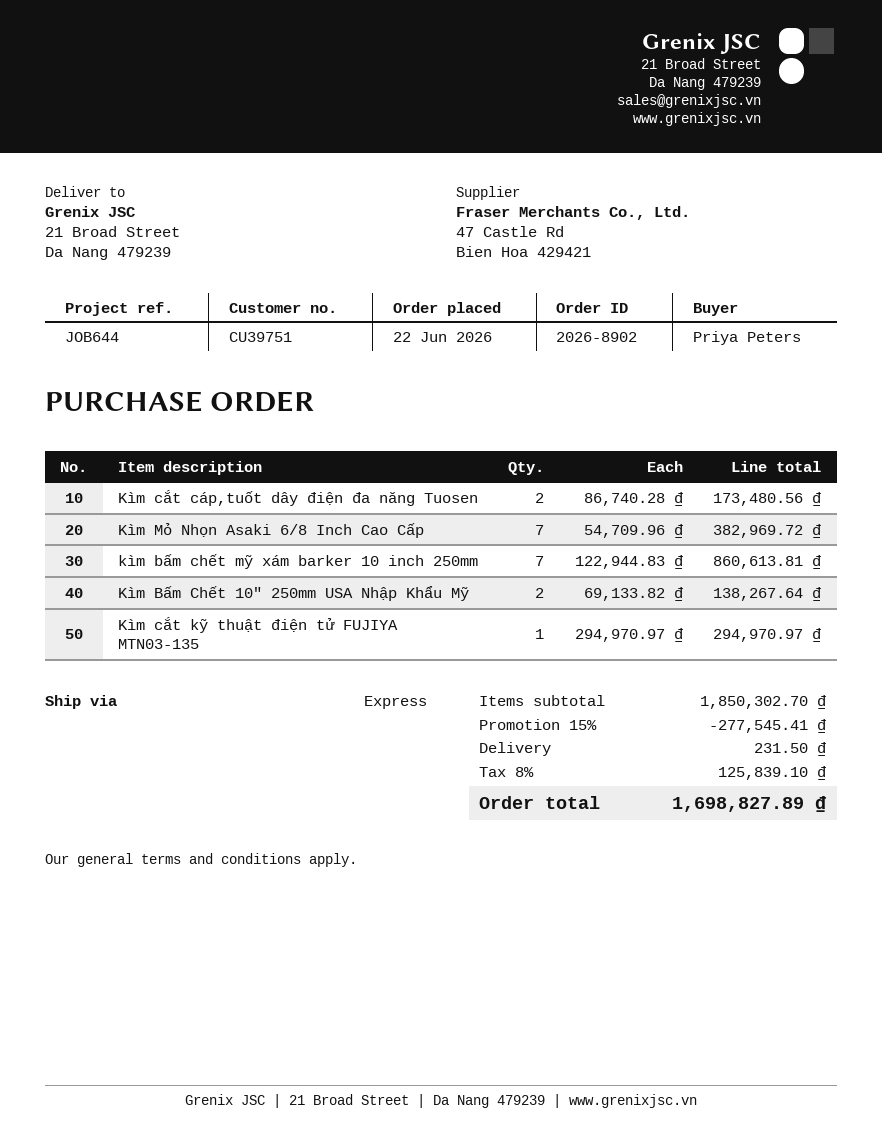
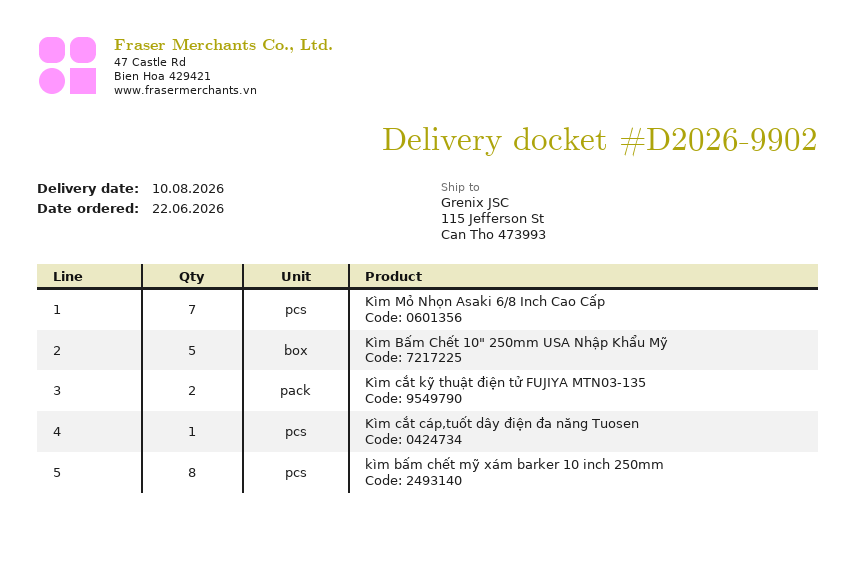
ship to: 21 Broad Street, Da Nang 479239 -> 115 Jefferson St, Can Tho 473993
Kìm cắt cáp,tuốt dây điện đa năng Tuosen: 2 -> 1
kìm bấm chết mỹ xám barker 10 inch 250mm: 7 -> 8
Kìm Bấm Chết 10" 250mm USA Nhập Khẩu Mỹ: 2 -> 5
Kìm cắt kỹ thuật điện tử FUJIYA MTN03-135: 1 -> 2

